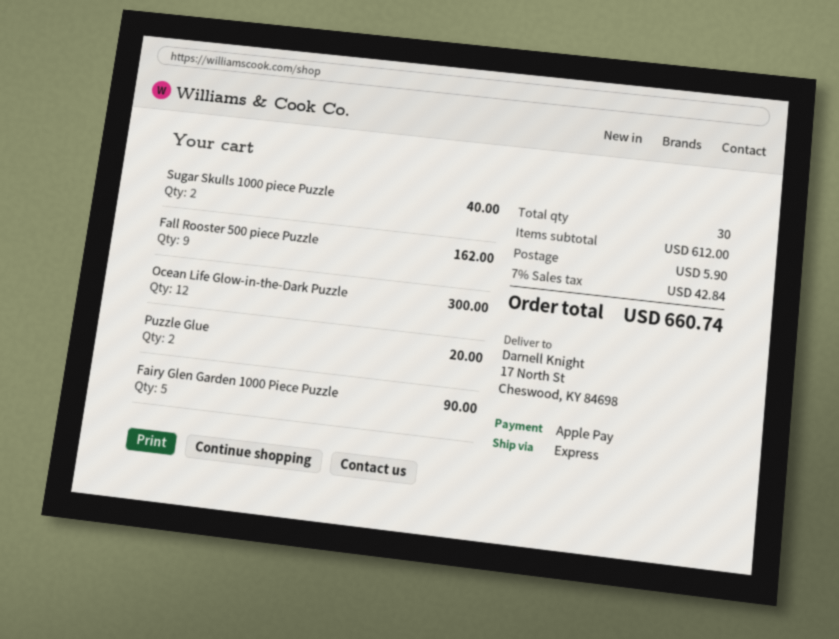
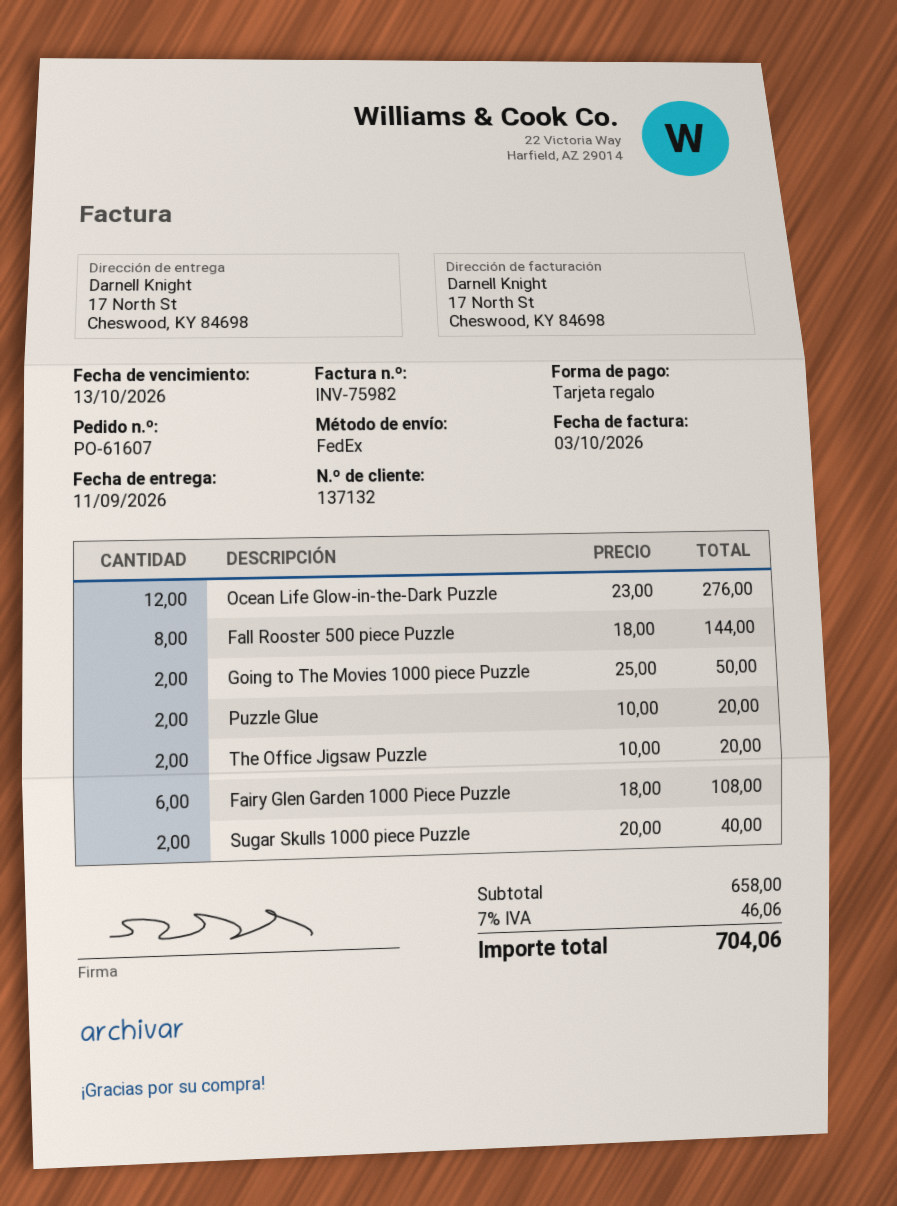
payment method: Apple Pay -> gift card
shipping method: express -> FedEx
Fall Rooster 500 piece Puzzle: 9 for 162.00 -> 8 for 144.00
Ocean Life Glow-in-the-Dark Puzzle: 12 for 300.00 -> 12 for 276.00
Fairy Glen Garden 1000 Piece Puzzle: 5 for 90.00 -> 6 for 108.00
Going to The Movies 1000 piece Puzzle: none -> 2 for 50.00
The Office Jigsaw Puzzle: none -> 2 for 20.00
subtotal: 612.00 -> 658.00
shipping: 5.90 -> none
tax: 7% = 42.84 -> 7% = 46.06
total: 660.74 -> 704.06

